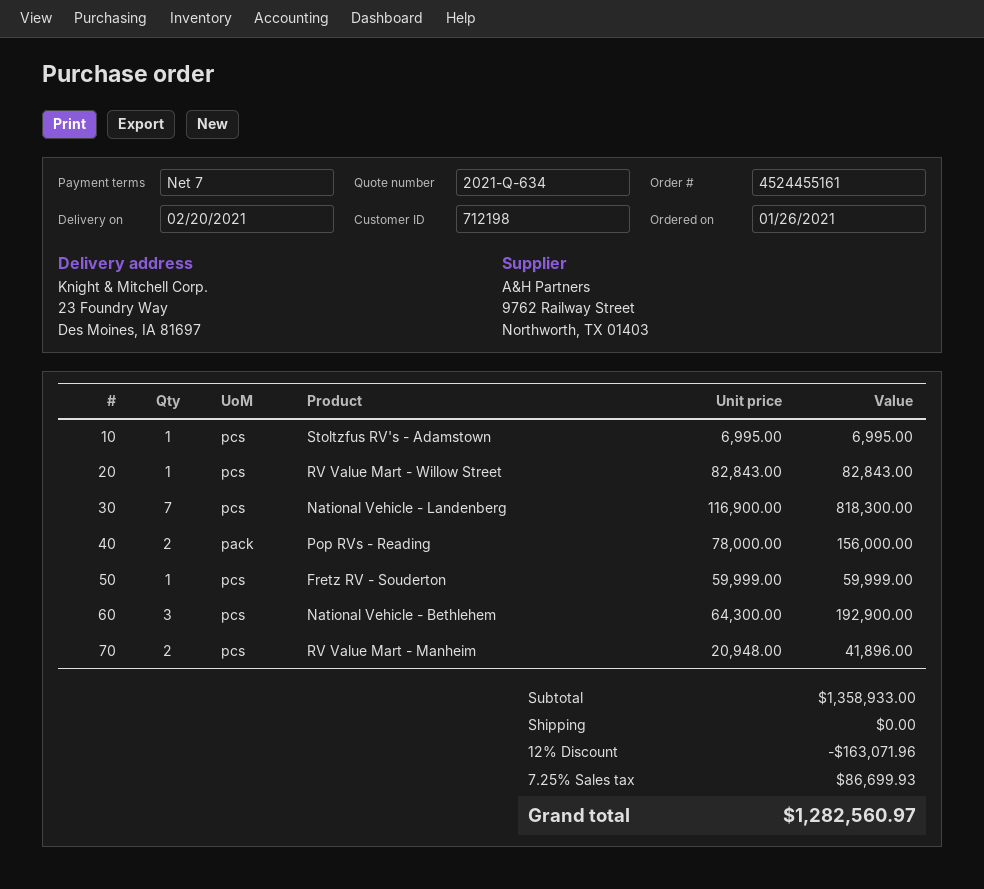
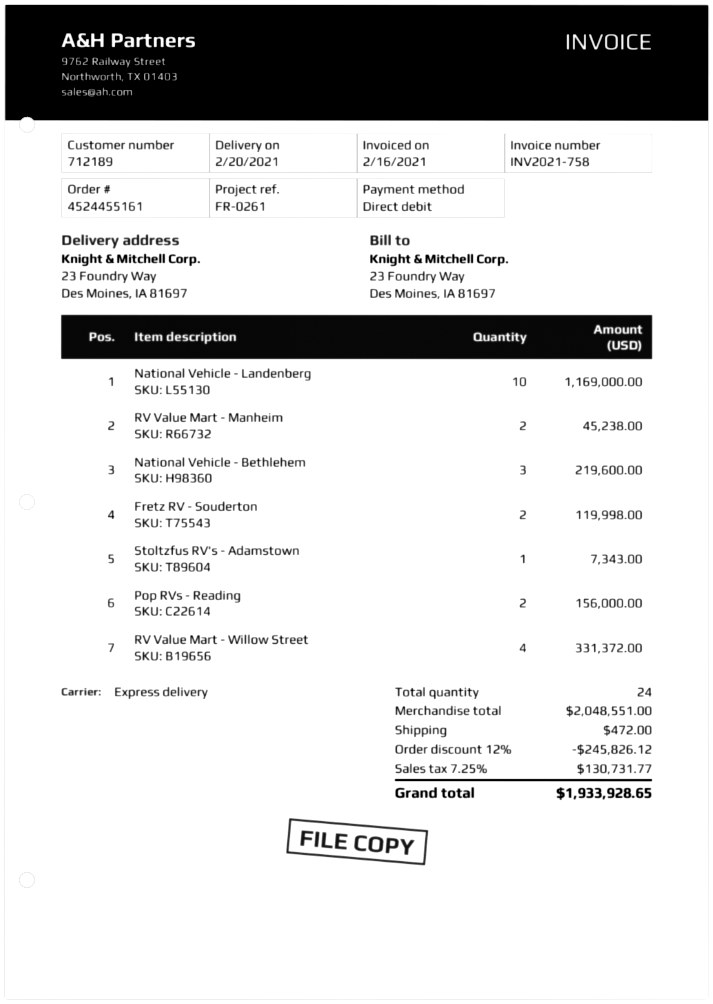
customer number: 712198 -> 712189
Stoltzfus RV's - Adamstown: 1 for 6995.00 -> 1 for 7343.00
RV Value Mart - Willow Street: 1 for 82843.00 -> 4 for 331372.00
National Vehicle - Landenberg: 7 for 818300.00 -> 10 for 1169000.00
Fretz RV - Souderton: 1 for 59999.00 -> 2 for 119998.00
National Vehicle - Bethlehem: 3 for 192900.00 -> 3 for 219600.00
RV Value Mart - Manheim: 2 for 41896.00 -> 2 for 45238.00
subtotal: 1358933.00 -> 2048551.00
discount: 12% = 163071.96 -> 12% = 245826.12
shipping: 0.00 -> 472.00
tax: 7.25% = 86699.93 -> 7.25% = 130731.77
total: 1282560.97 -> 1933928.65

